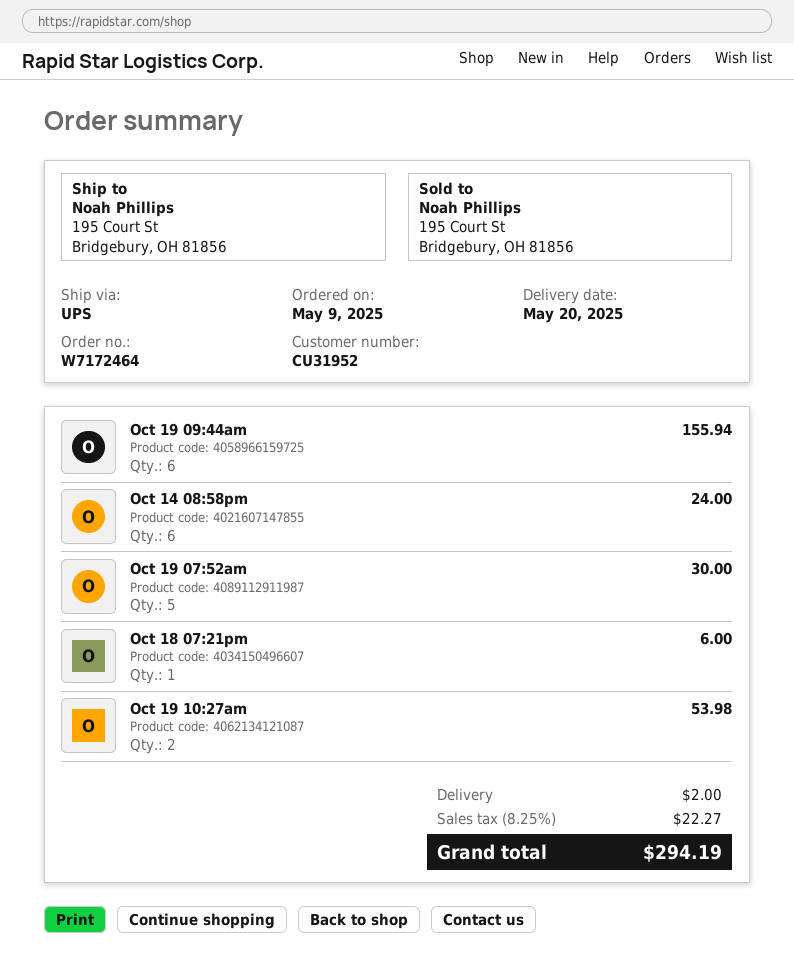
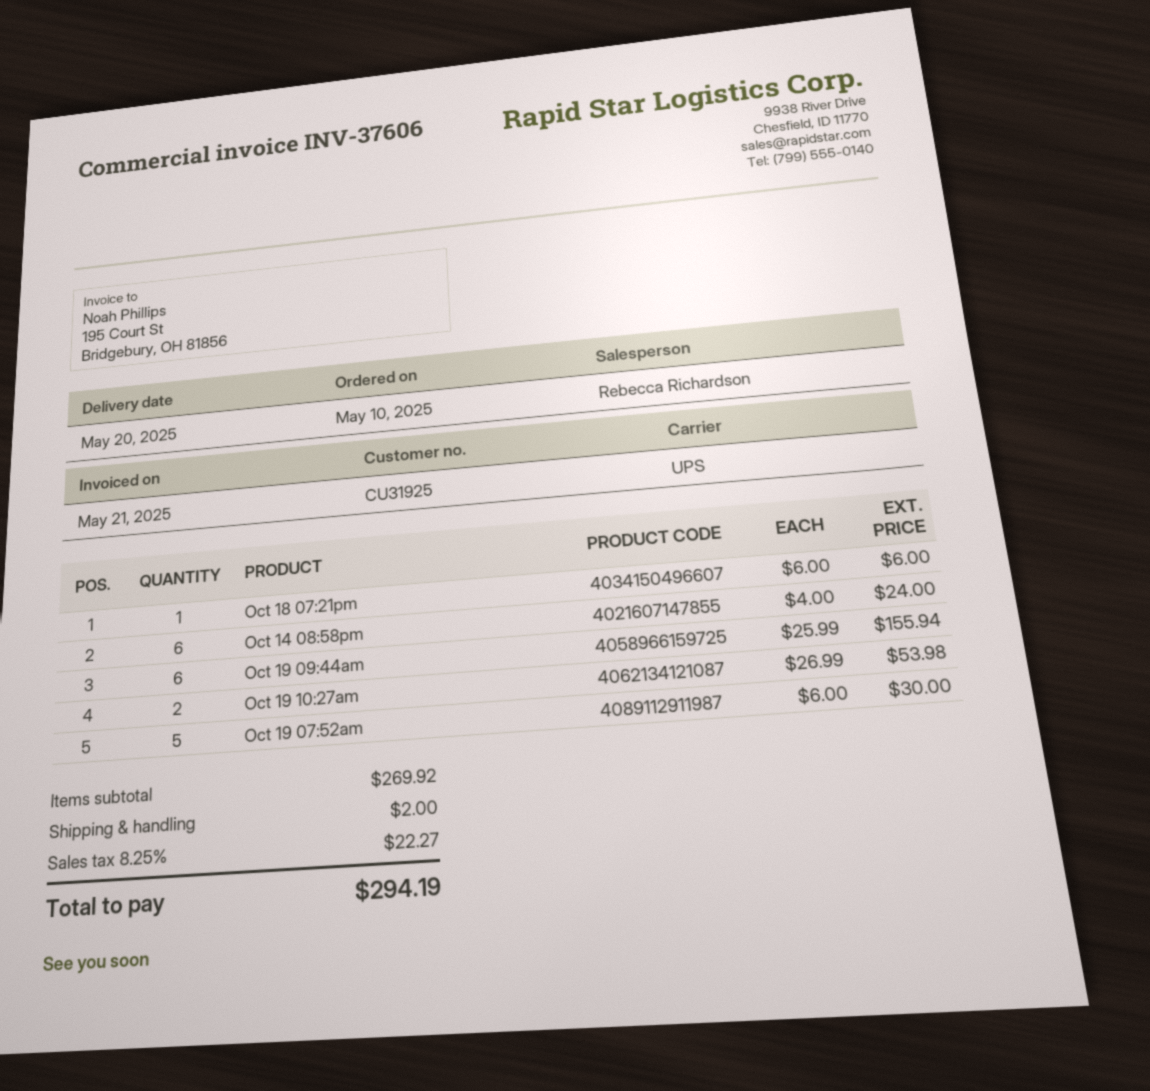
order date: 2025-05-09 -> 2025-05-10
customer number: CU31952 -> CU31925

